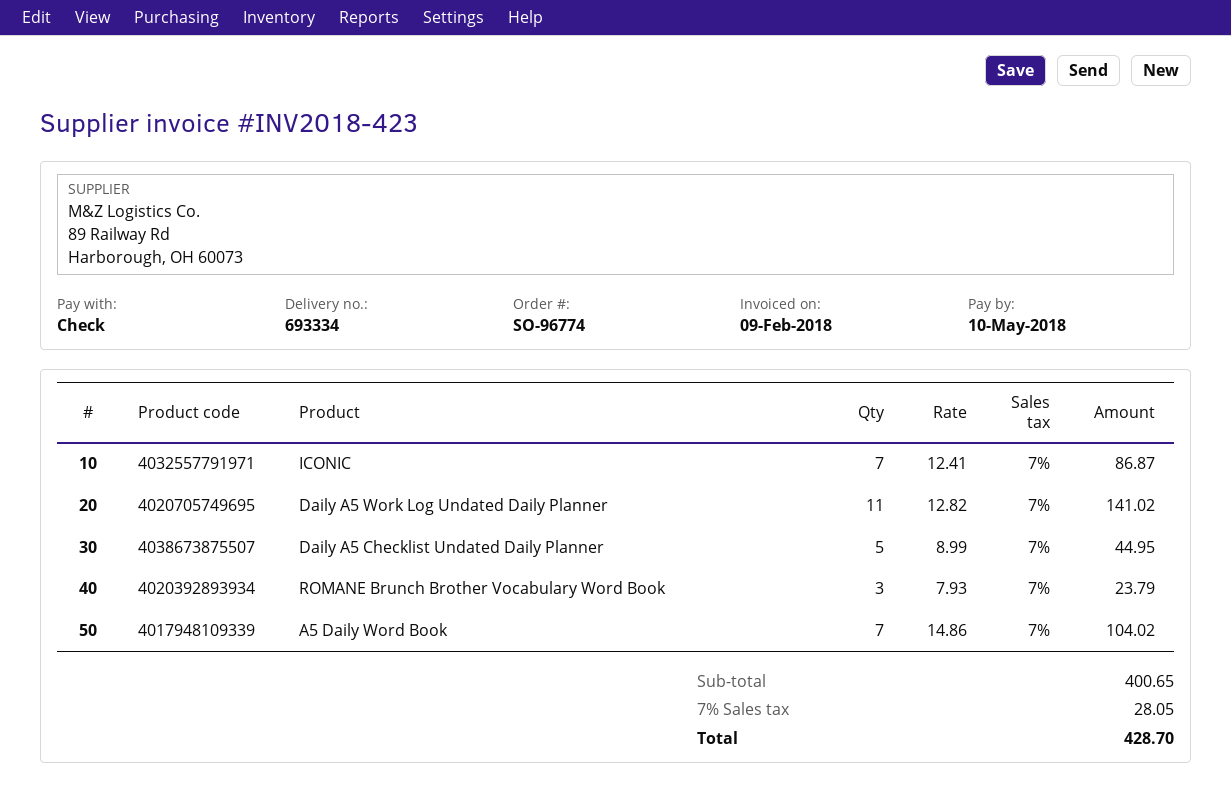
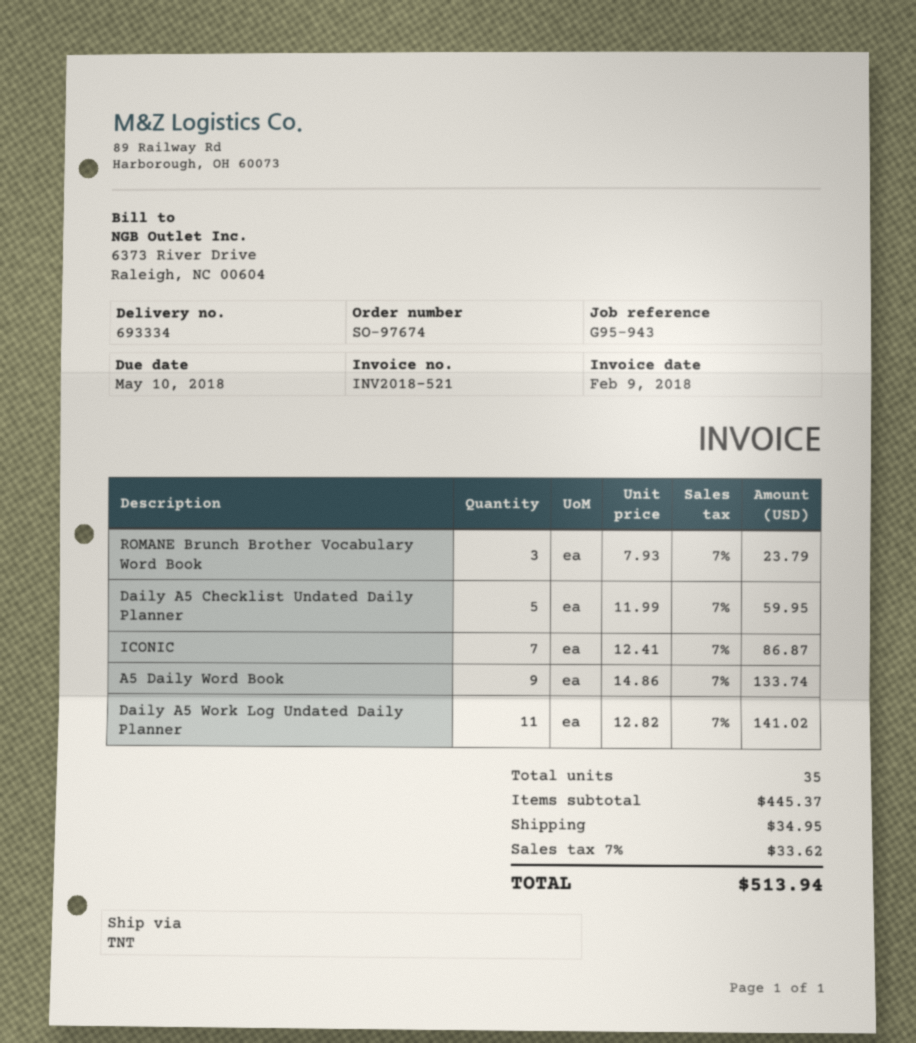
order number: SO-96774 -> SO-97674
invoice number: INV2018-423 -> INV2018-521
Daily A5 Checklist Undated Daily Planner: 5 x 8.99 = 44.95 -> 5 x 11.99 = 59.95
A5 Daily Word Book: 7 x 14.86 = 104.02 -> 9 x 14.86 = 133.74
subtotal: 400.65 -> 445.37
shipping: none -> 34.95
tax: 7% = 28.05 -> 7% = 33.62
total: 428.70 -> 513.94

